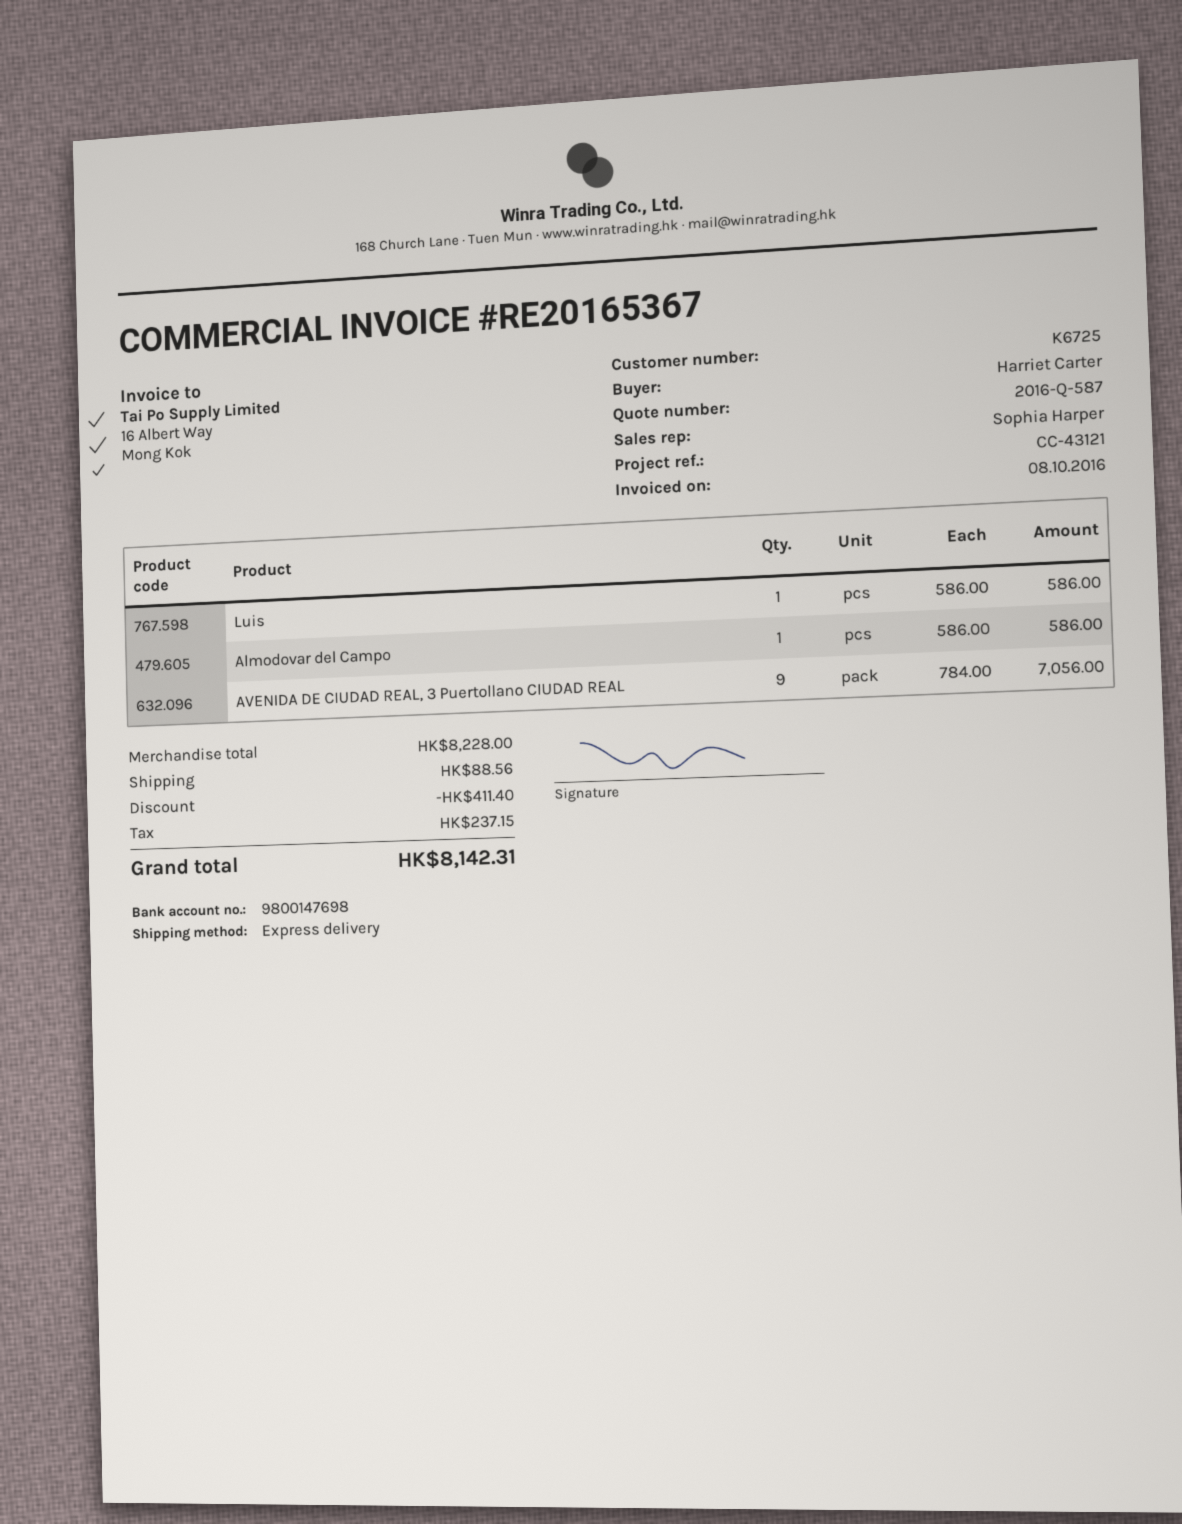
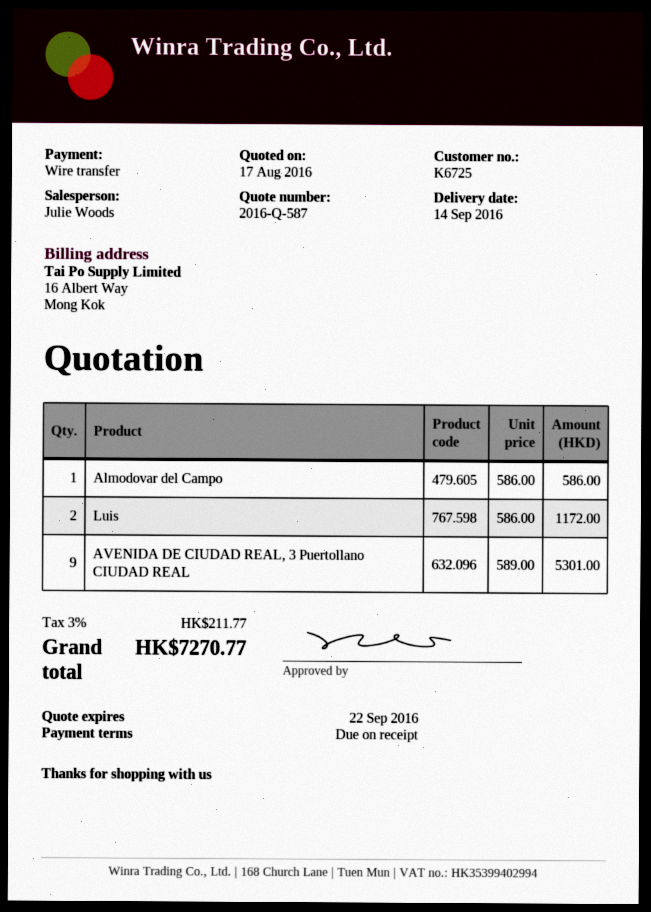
sales rep: Sophia Harper -> Julie Woods
Luis: 1 x 586.00 = 586.00 -> 2 x 586.00 = 1172.00
AVENIDA DE CIUDAD REAL, 3 Puertollano CIUDAD REAL: 9 x 784.00 = 7056.00 -> 9 x 589.00 = 5301.00
discount: 411.40 -> none
shipping: 88.56 -> none
tax: 237.15 -> 211.77
total: 8142.31 -> 7270.77

